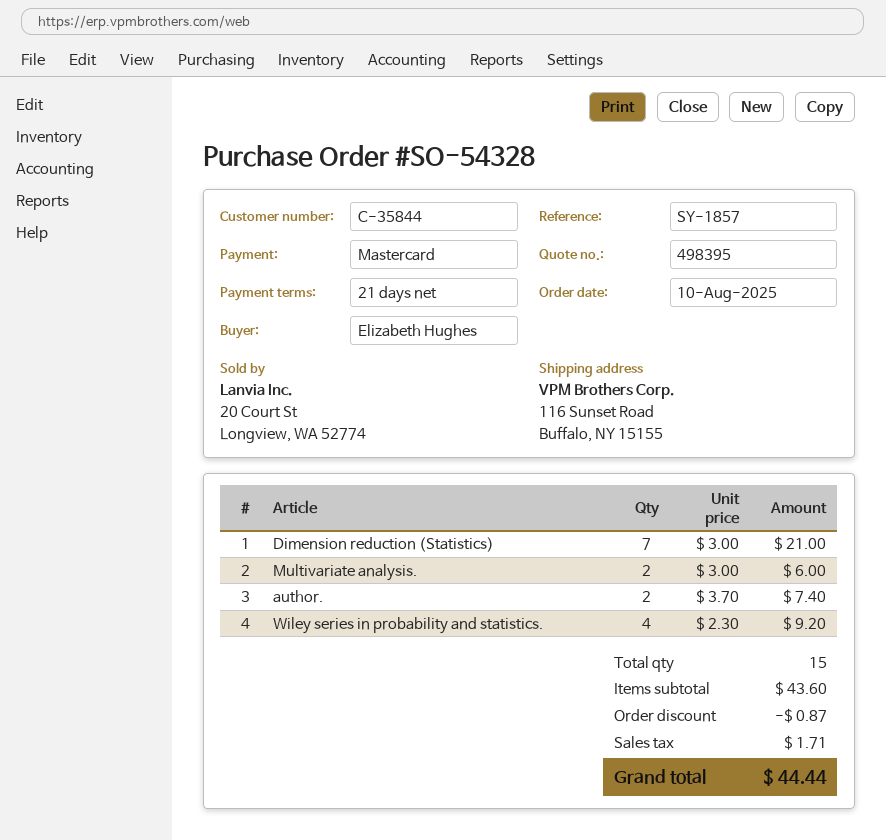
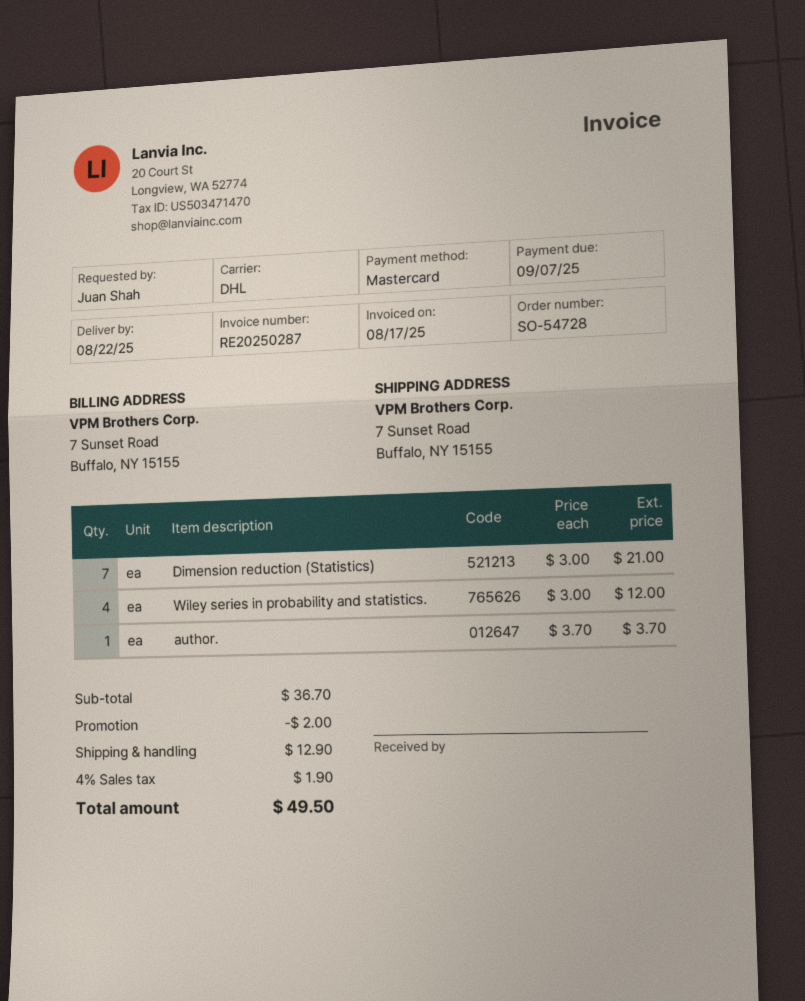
order number: SO-54328 -> SO-54728
ordered by: Elizabeth Hughes -> Juan Shah
ship to: 116 Sunset Road, Buffalo, NY 15155 -> 7 Sunset Road, Buffalo, NY 15155
Multivariate analysis.: 2 x 3.00 = 6.00 -> none
author.: 2 x 3.70 = 7.40 -> 1 x 3.70 = 3.70
Wiley series in probability and statistics.: 4 x 2.30 = 9.20 -> 4 x 3.00 = 12.00
subtotal: 43.60 -> 36.70
discount: 0.87 -> 2.00
shipping: none -> 12.90
tax: 1.71 -> 1.90
total: 44.44 -> 49.50

